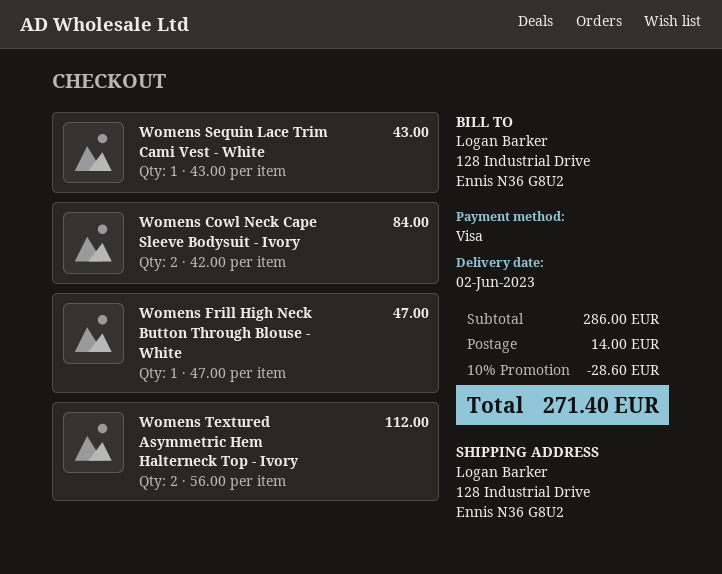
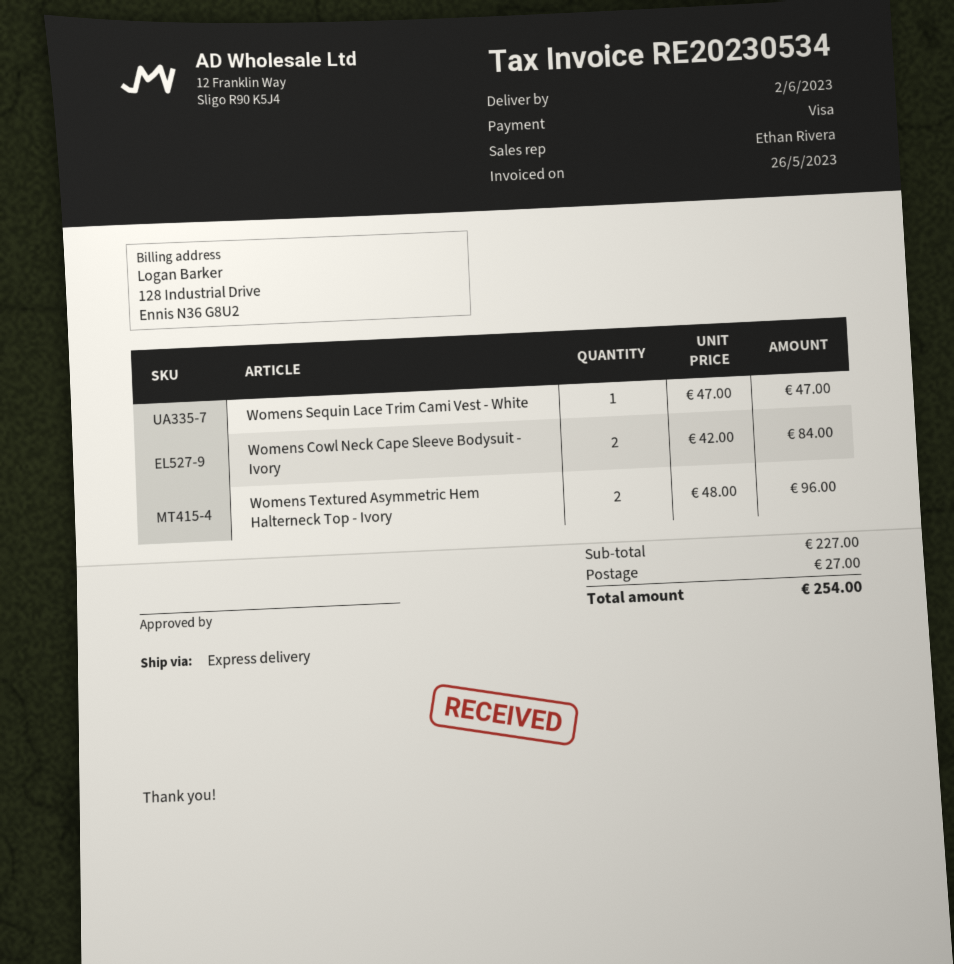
Womens Sequin Lace Trim Cami Vest - White: 1 x 43.00 = 43.00 -> 1 x 47.00 = 47.00
Womens Frill High Neck Button Through Blouse - White: 1 x 47.00 = 47.00 -> none
Womens Textured Asymmetric Hem Halterneck Top - Ivory: 2 x 56.00 = 112.00 -> 2 x 48.00 = 96.00
subtotal: 286.00 -> 227.00
discount: 10% = 28.60 -> none
shipping: 14.00 -> 27.00
total: 271.40 -> 254.00

